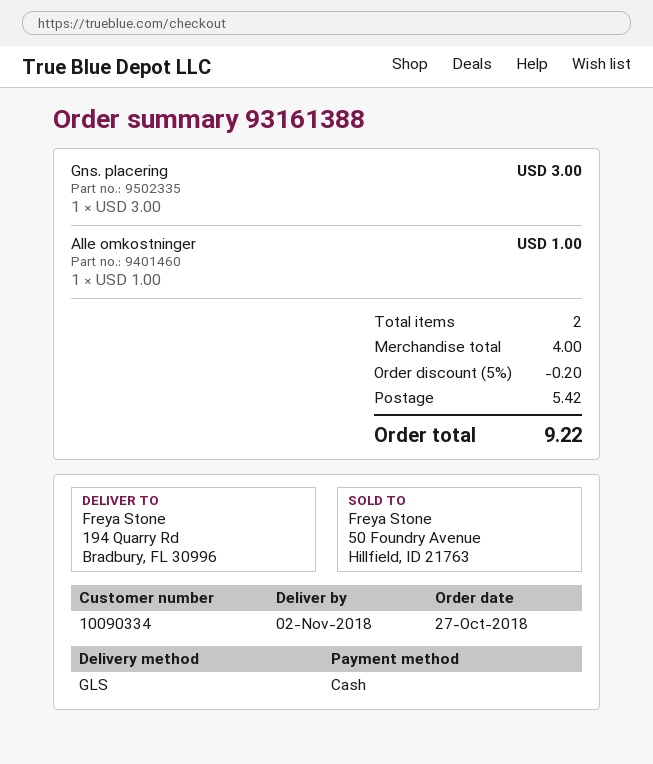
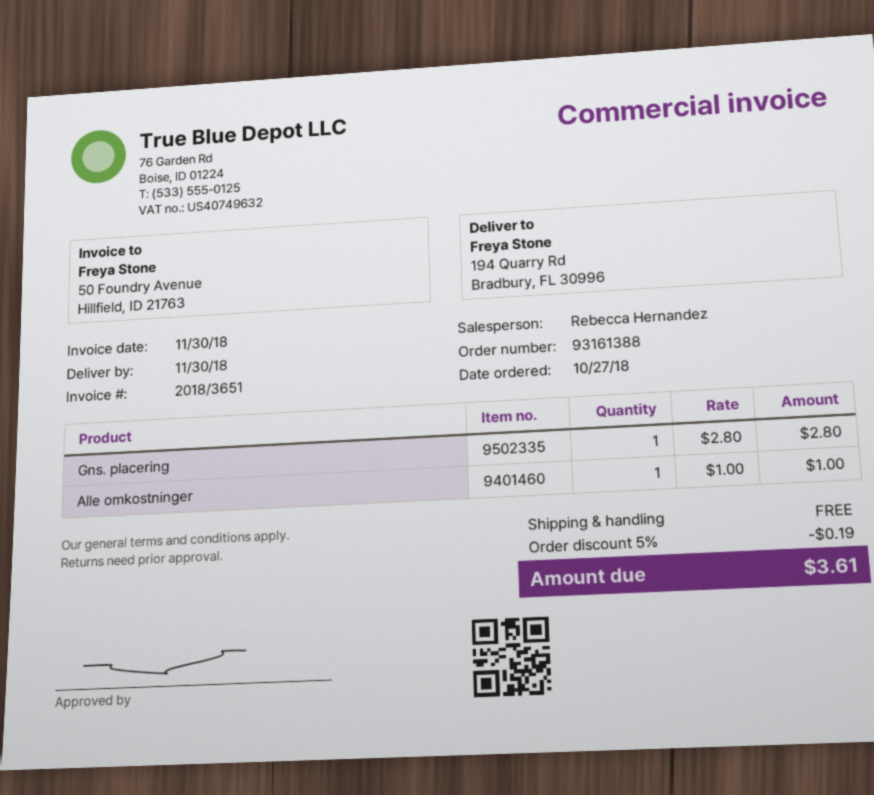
delivery date: 2018-11-02 -> 2018-11-30
Gns. placering: 1 x 3.00 = 3.00 -> 1 x 2.80 = 2.80
discount: 5% = 0.20 -> 5% = 0.19
shipping: 5.42 -> 0.00
total: 9.22 -> 3.61

